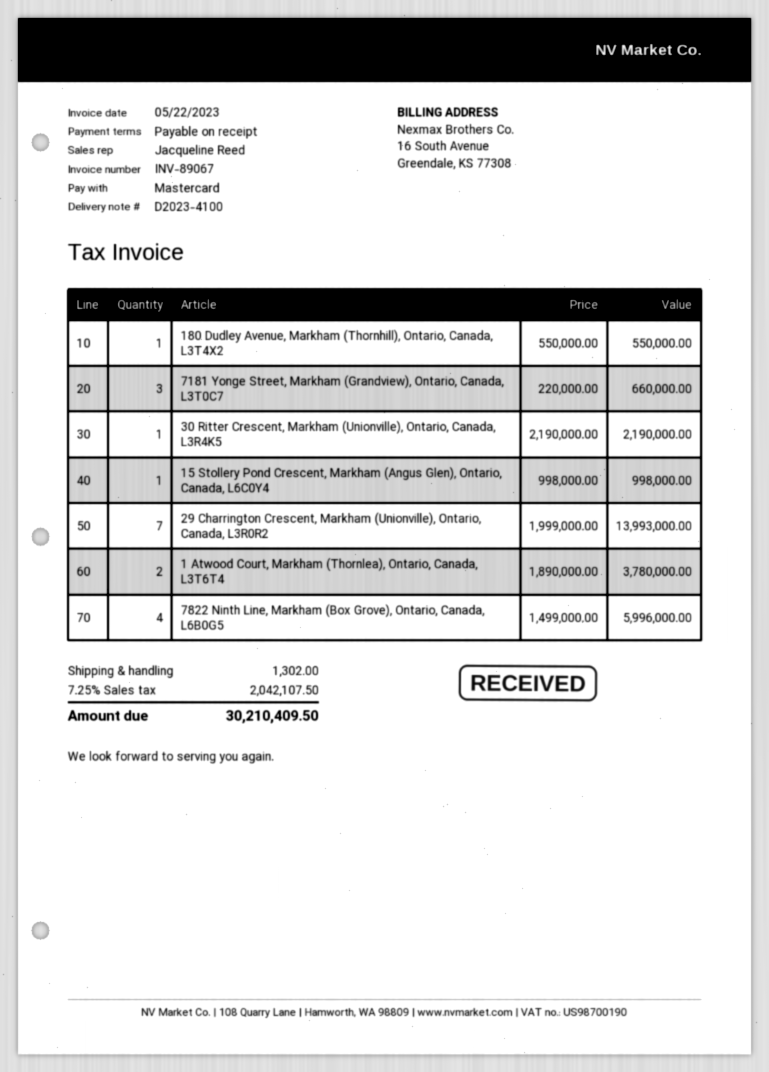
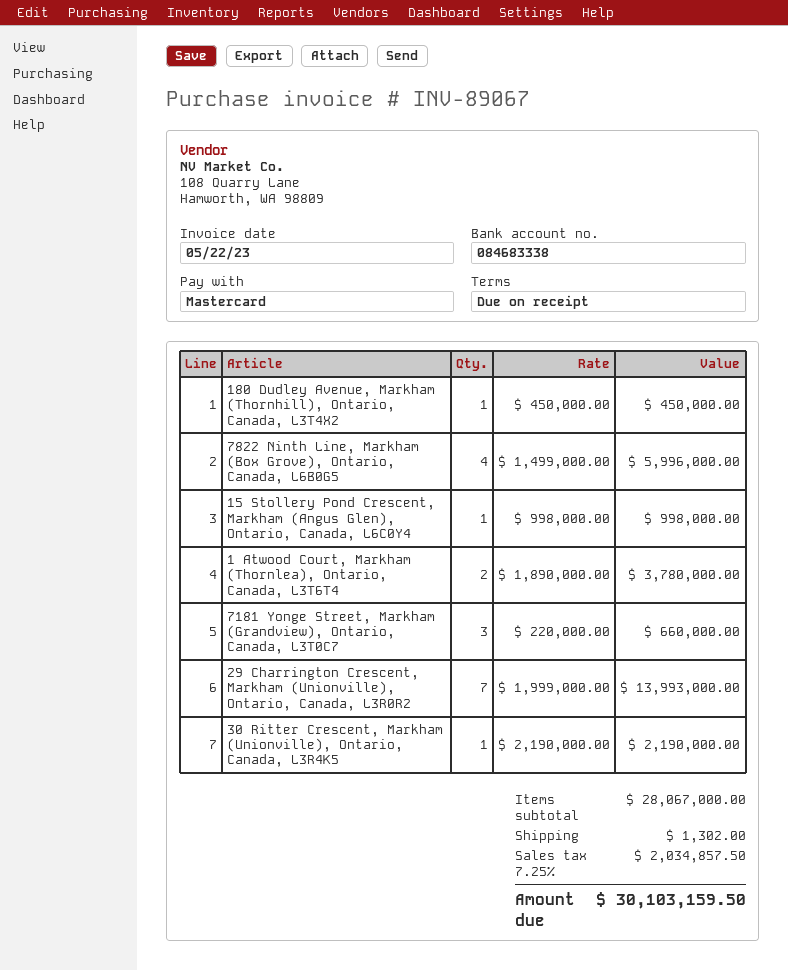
180 Dudley Avenue, Markham (Thornhill), Ontario, Canada, L3T4X2: 1 x 550000.00 = 550000.00 -> 1 x 450000.00 = 450000.00
tax: 7.25% = 2042107.50 -> 7.25% = 2034857.50
total: 30210409.50 -> 30103159.50

